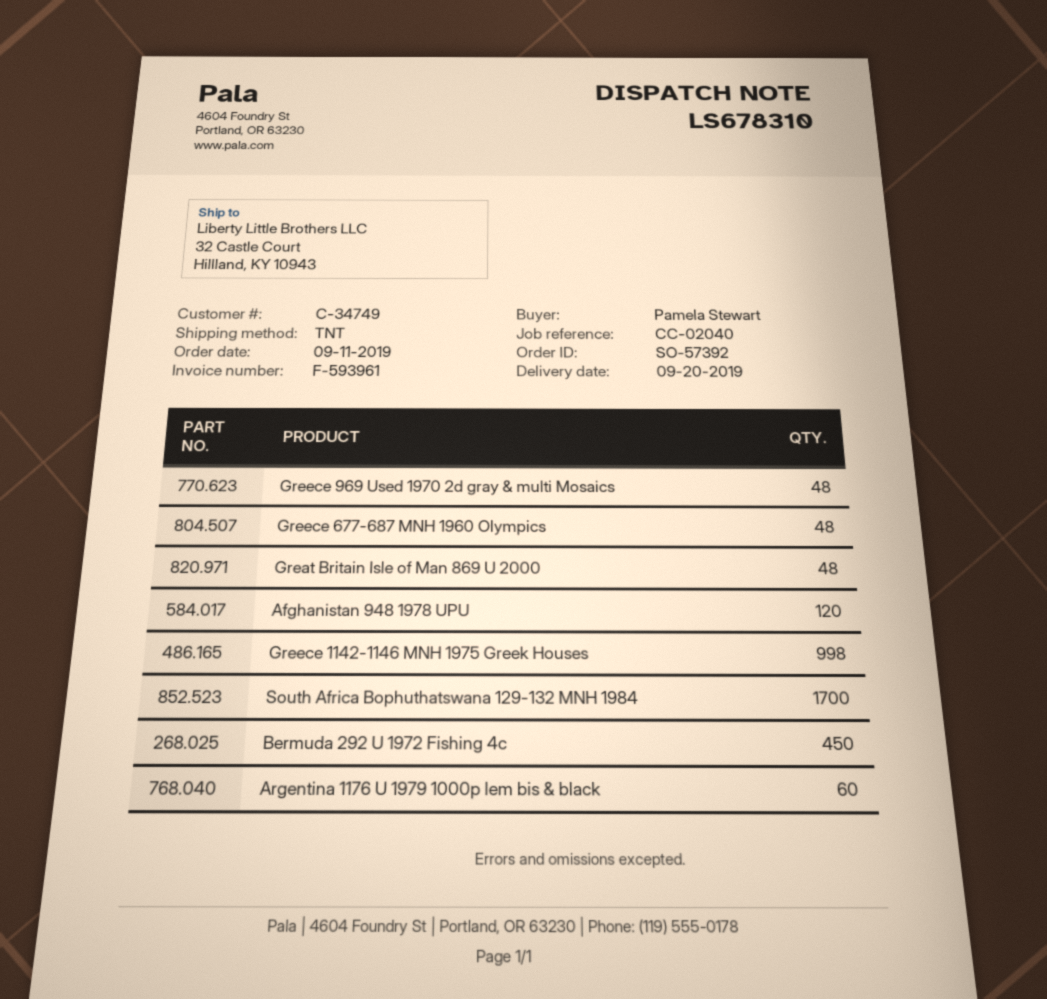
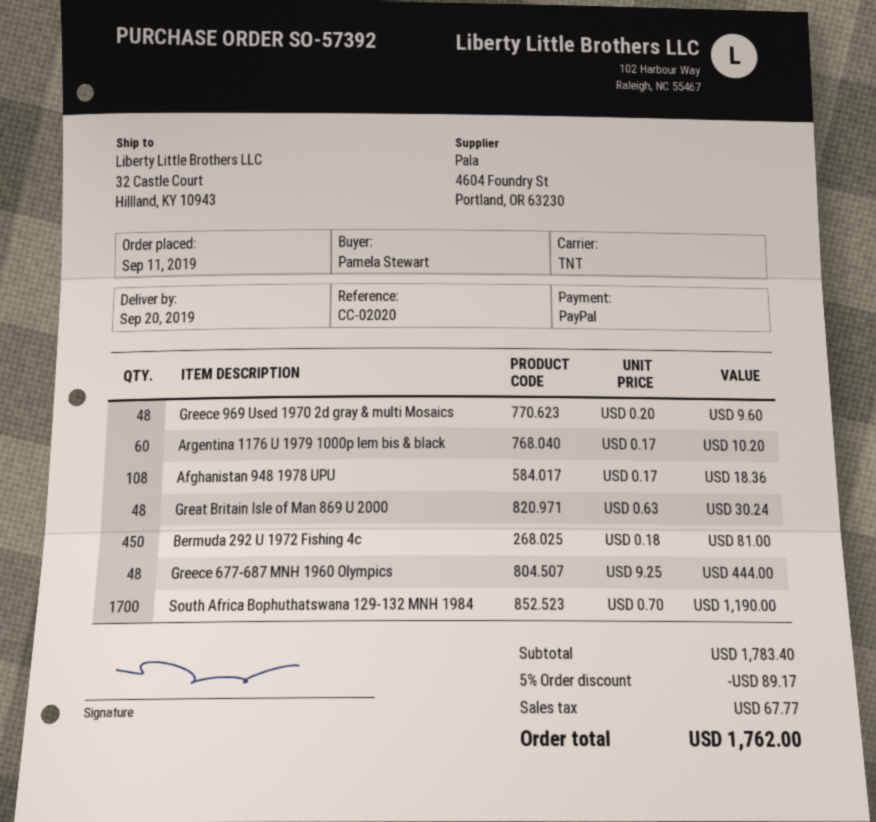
reference: CC-02040 -> CC-02020
Afghanistan 948 1978 UPU: 120 -> 108
Greece 1142-1146 MNH 1975 Greek Houses: 998 -> none

